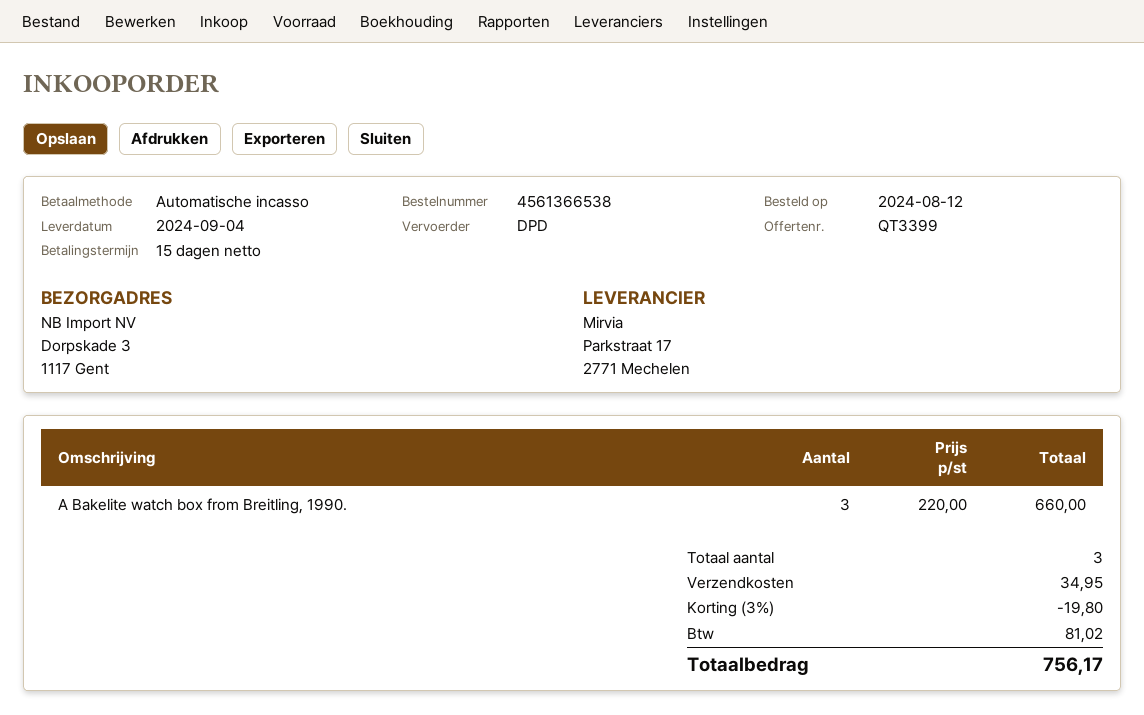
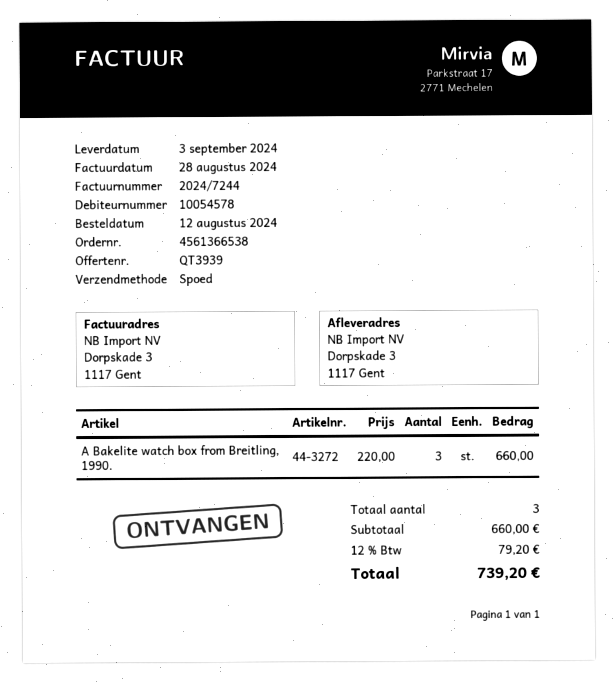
quote number: QT3399 -> QT3939
delivery date: 2024-09-04 -> 2024-09-03
shipping method: DPD -> express
discount: 3% = 19.80 -> none
shipping: 34.95 -> none
tax: 81.02 -> 79.20
total: 756.17 -> 739.20

